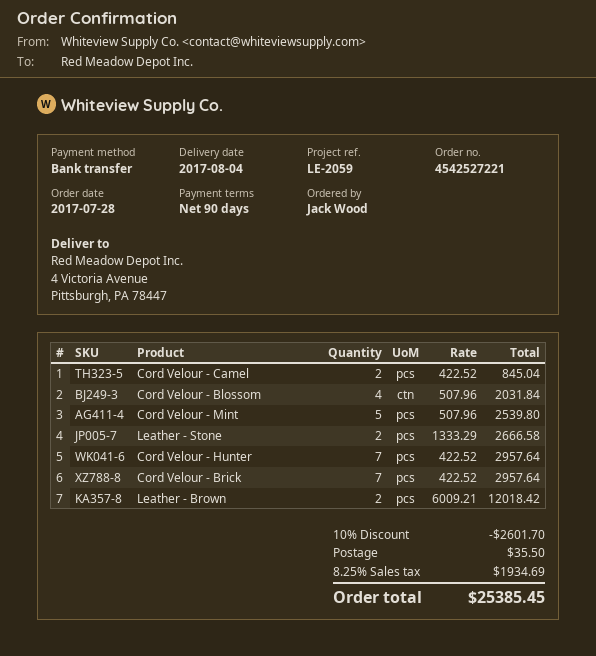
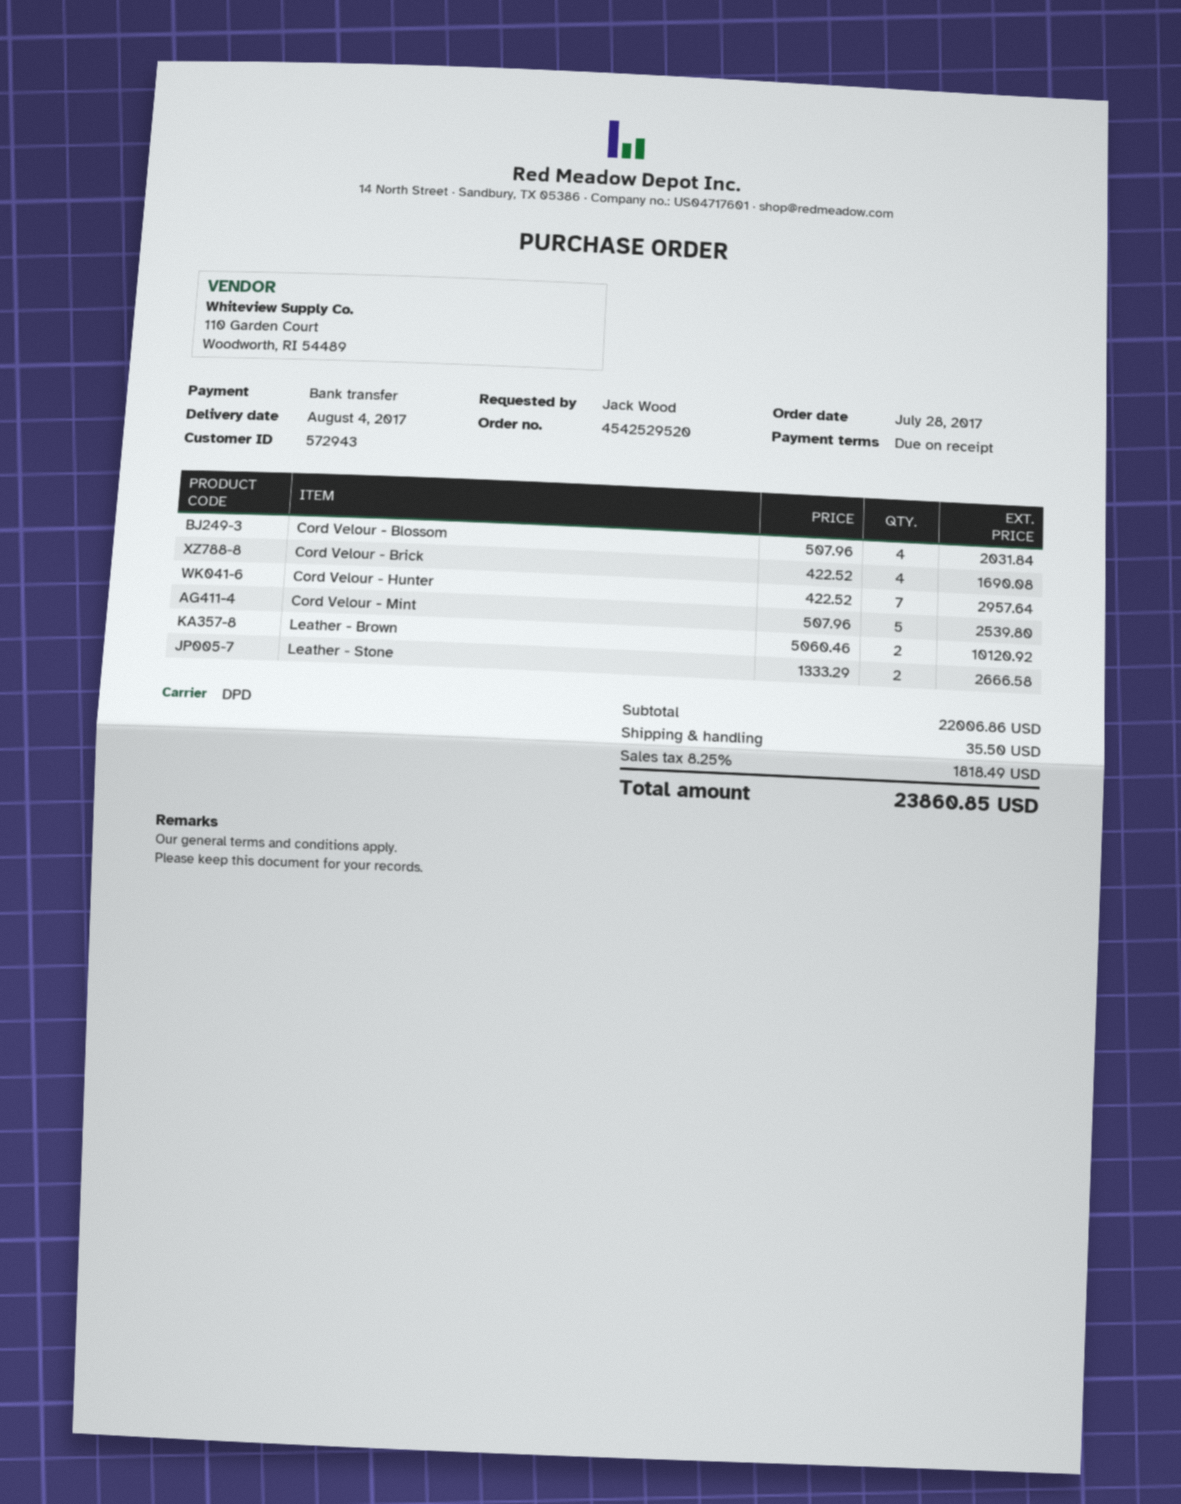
order number: 4542527221 -> 4542529520
payment terms: 90 days -> on receipt
Cord Velour - Camel: 2 x 422.52 = 845.04 -> none
Cord Velour - Brick: 7 x 422.52 = 2957.64 -> 4 x 422.52 = 1690.08
Leather - Brown: 2 x 6009.21 = 12018.42 -> 2 x 5060.46 = 10120.92
discount: 10% = 2601.70 -> none
tax: 8.25% = 1934.69 -> 8.25% = 1818.49
total: 25385.45 -> 23860.85

